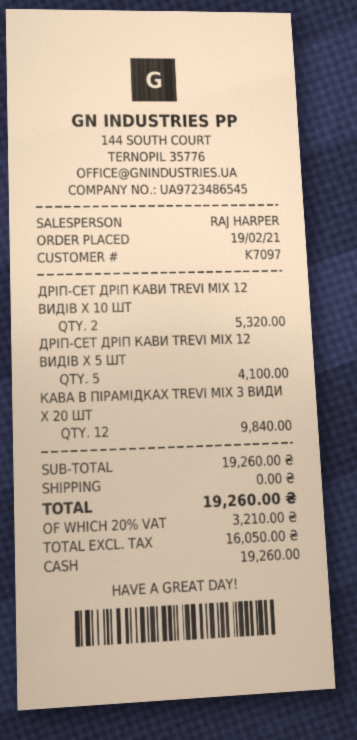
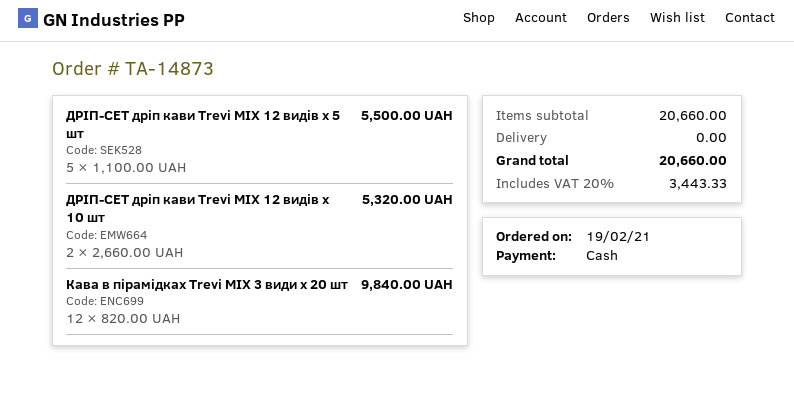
ДРІП-СЕТ ДРІП КАВИ TREVI MIX 12 ВИДІВ X 5 ШТ: 5 for 4100.00 -> 5 for 5500.00
subtotal: 19260.00 -> 20660.00
tax: 20% = 3210.00 -> 20% = 3443.33
total: 19260.00 -> 20660.00

